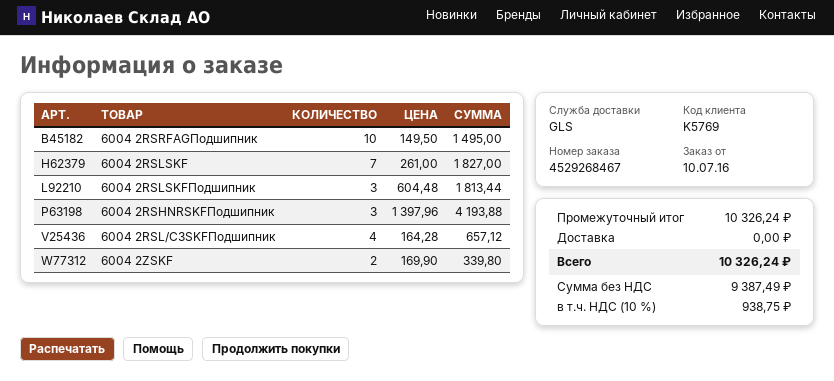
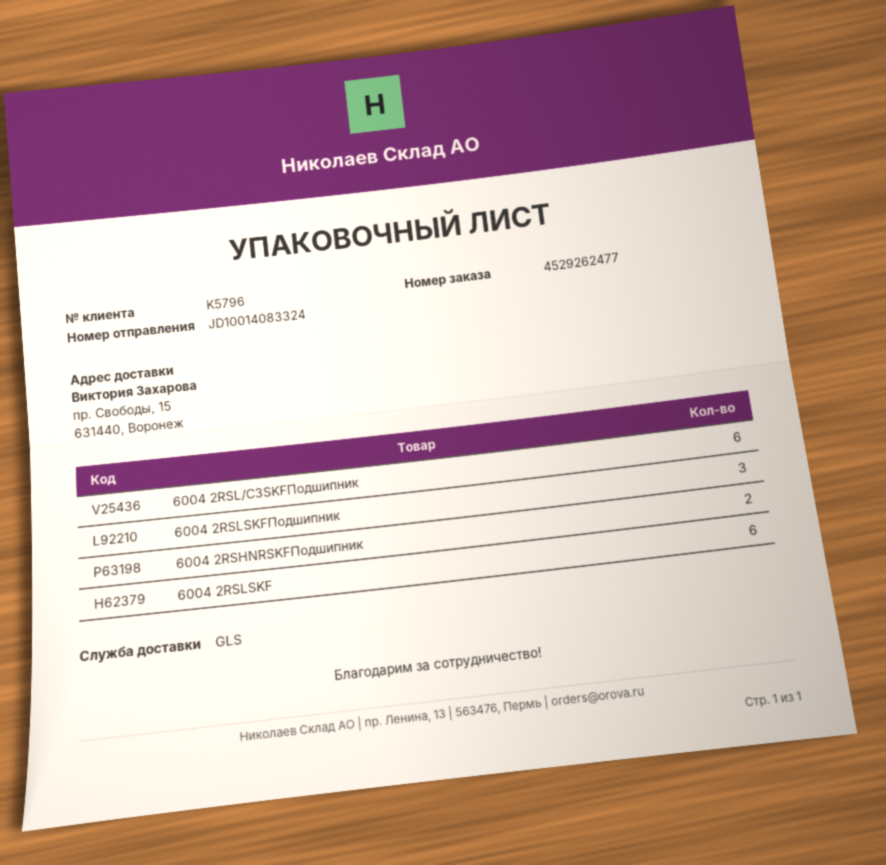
order number: 4529268467 -> 4529262477
customer number: K5769 -> K5796
6004 2RSRFAGПодшипник: 10 -> none
6004 2RSLSKF: 7 -> 6
6004 2RSHNRSKFПодшипник: 3 -> 2
6004 2RSL/C3SKFПодшипник: 4 -> 6
6004 2ZSKF: 2 -> none

